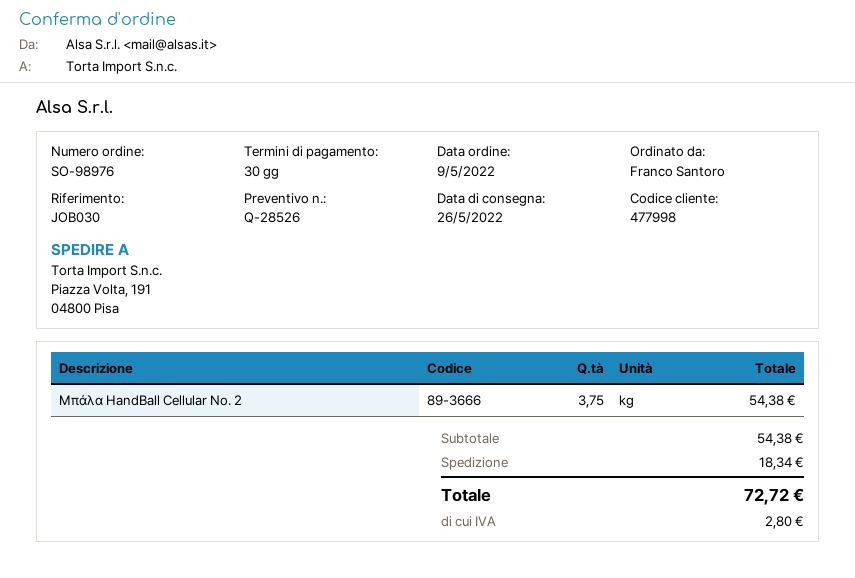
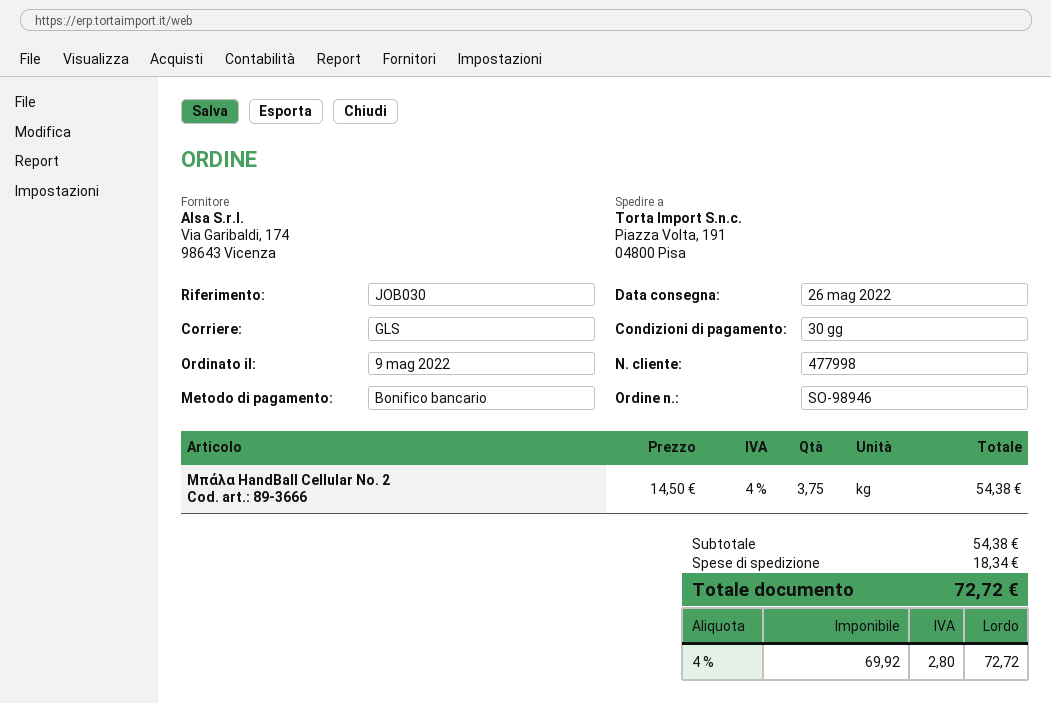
order number: SO-98976 -> SO-98946

